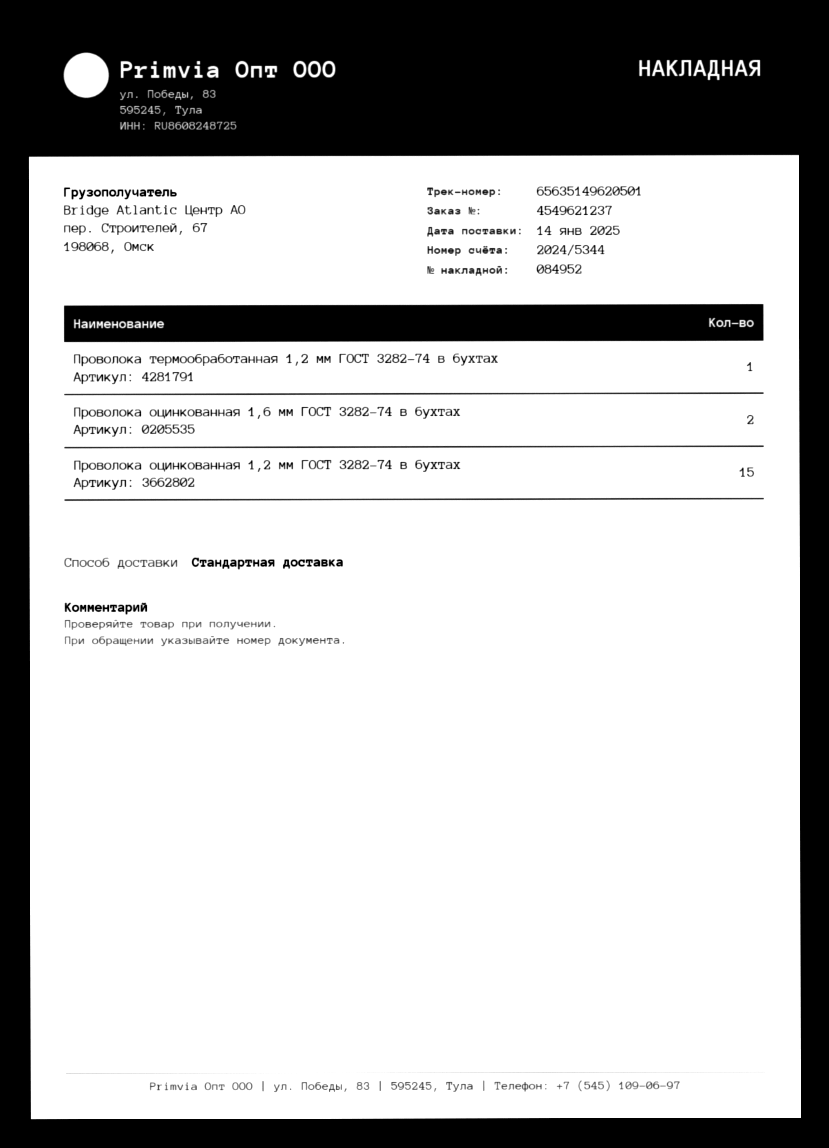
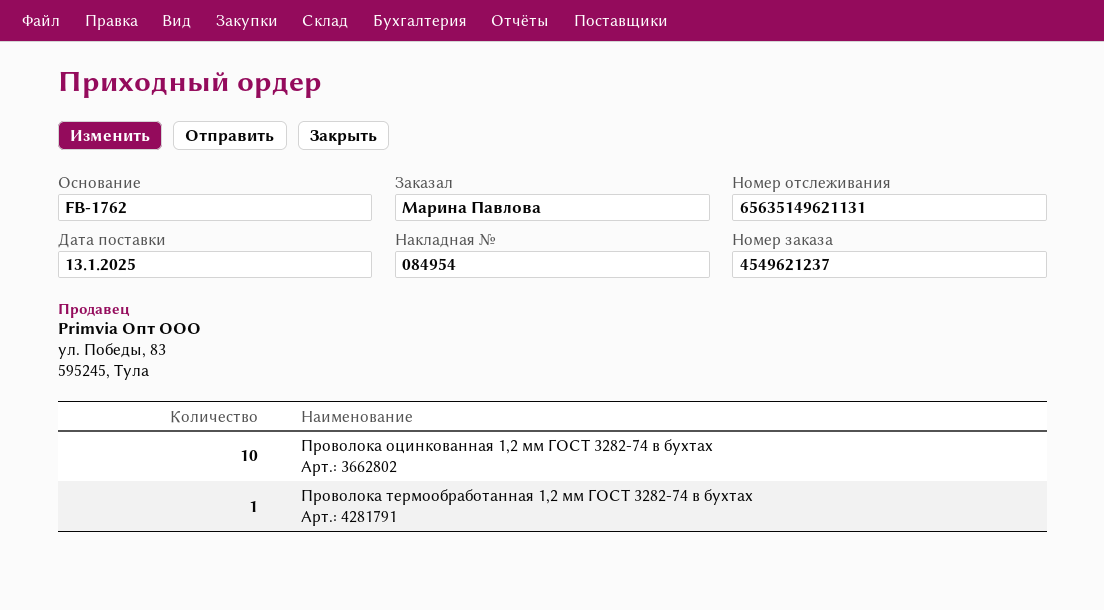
delivery note number: 084952 -> 084954
delivery date: 2025-01-14 -> 2025-01-13
tracking number: 65635149620501 -> 65635149621131
Проволока оцинкованная 1,6 мм ГОСТ 3282-74 в бухтах: 2 -> none
Проволока оцинкованная 1,2 мм ГОСТ 3282-74 в бухтах: 15 -> 10

